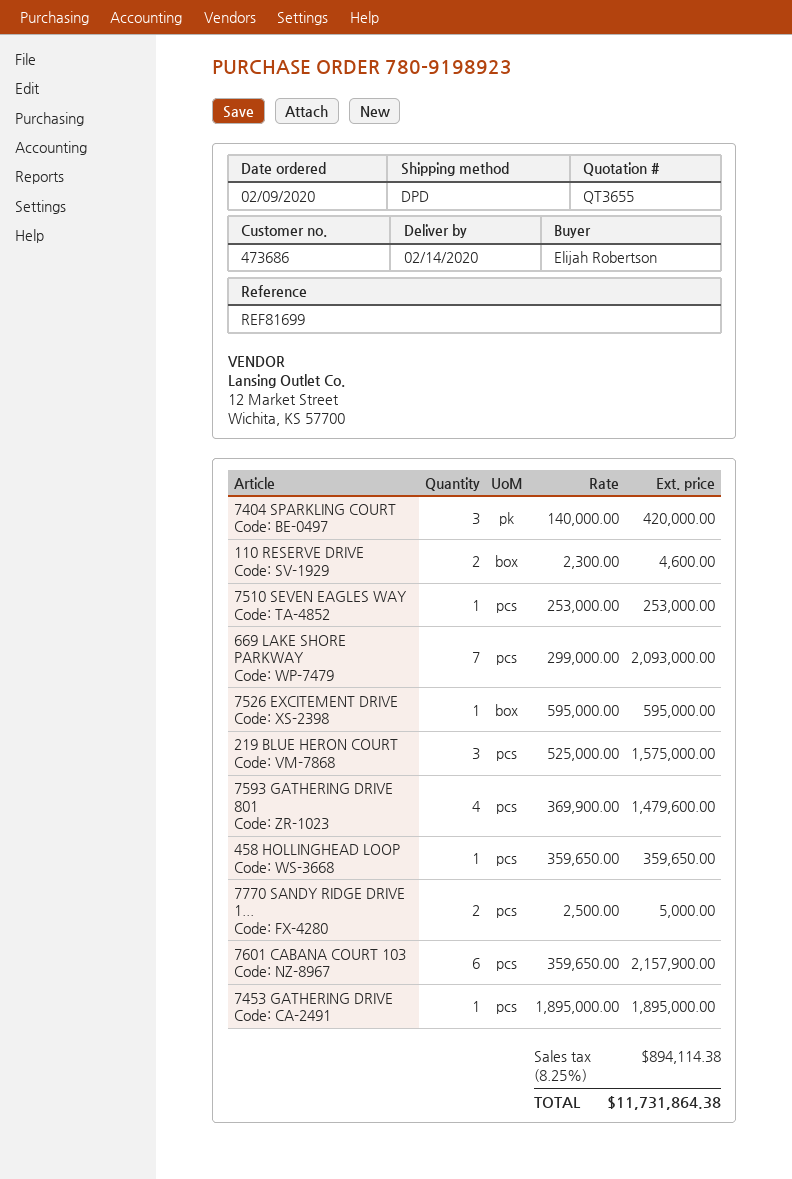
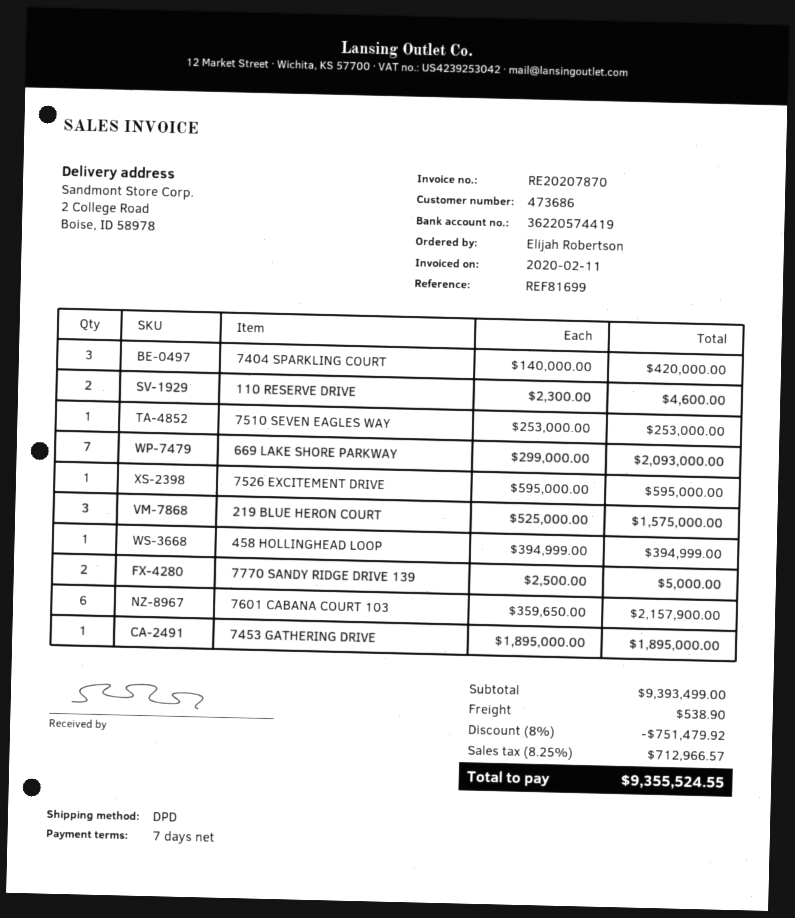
7593 GATHERING DRIVE 801: 4 x 369900.00 = 1479600.00 -> none
458 HOLLINGHEAD LOOP: 1 x 359650.00 = 359650.00 -> 1 x 394999.00 = 394999.00
discount: none -> 8% = 751479.92
shipping: none -> 538.90
tax: 8.25% = 894114.38 -> 8.25% = 712966.57
total: 11731864.38 -> 9355524.55

